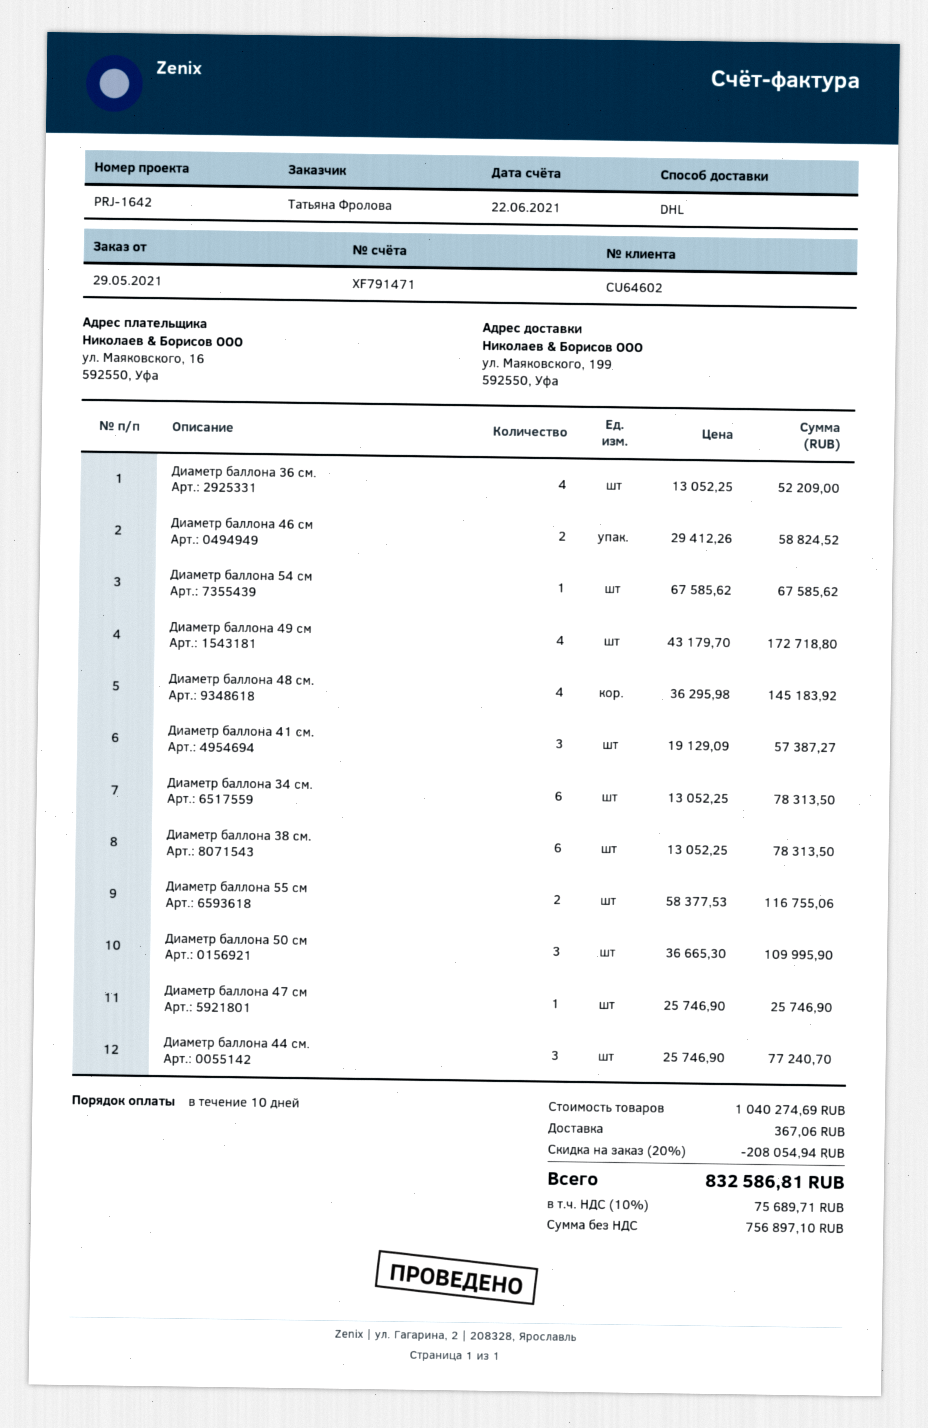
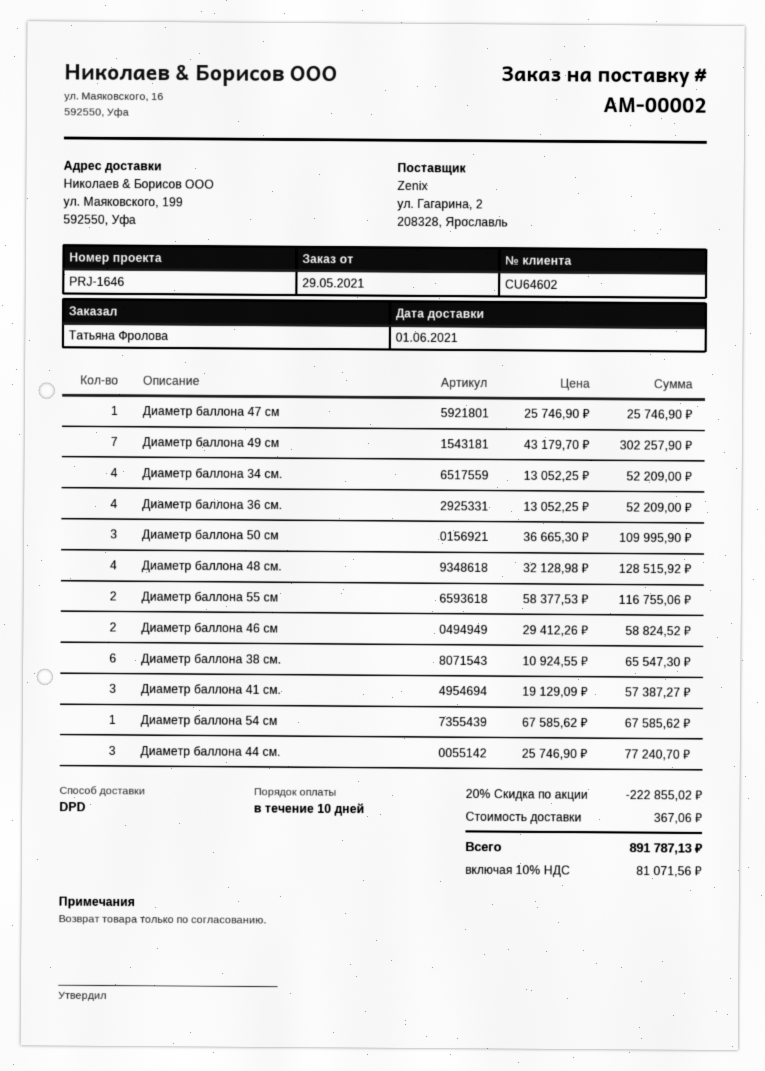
reference: PRJ-1642 -> PRJ-1646
shipping method: DHL -> DPD
Диаметр баллона 49 см: 4 x 43179.70 = 172718.80 -> 7 x 43179.70 = 302257.90
Диаметр баллона 48 см.: 4 x 36295.98 = 145183.92 -> 4 x 32128.98 = 128515.92
Диаметр баллона 34 см.: 6 x 13052.25 = 78313.50 -> 4 x 13052.25 = 52209.00
Диаметр баллона 38 см.: 6 x 13052.25 = 78313.50 -> 6 x 10924.55 = 65547.30
discount: 20% = 208054.94 -> 20% = 222855.02
tax: 10% = 75689.71 -> 10% = 81071.56
total: 832586.81 -> 891787.13

